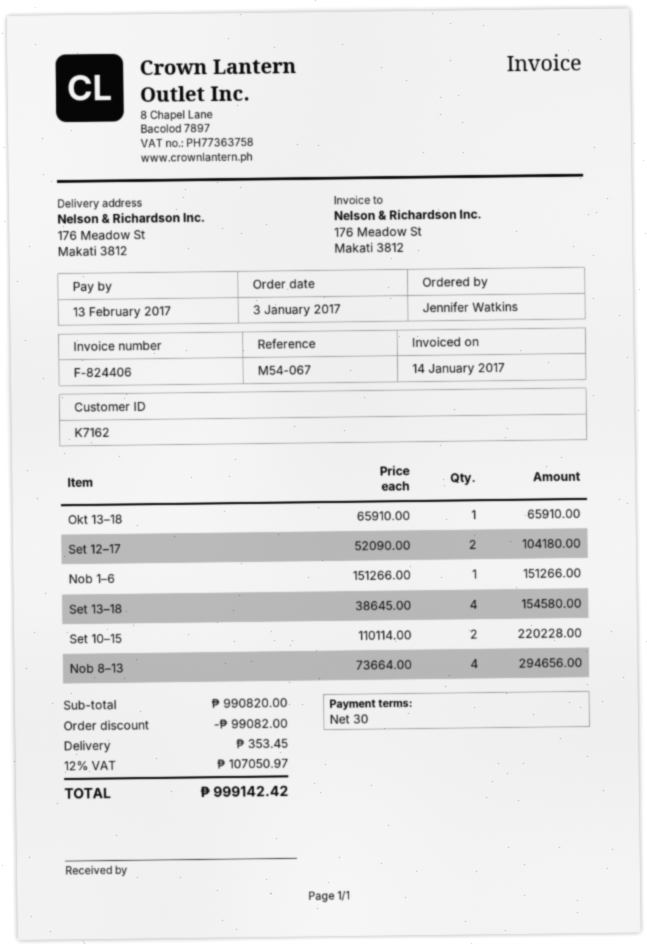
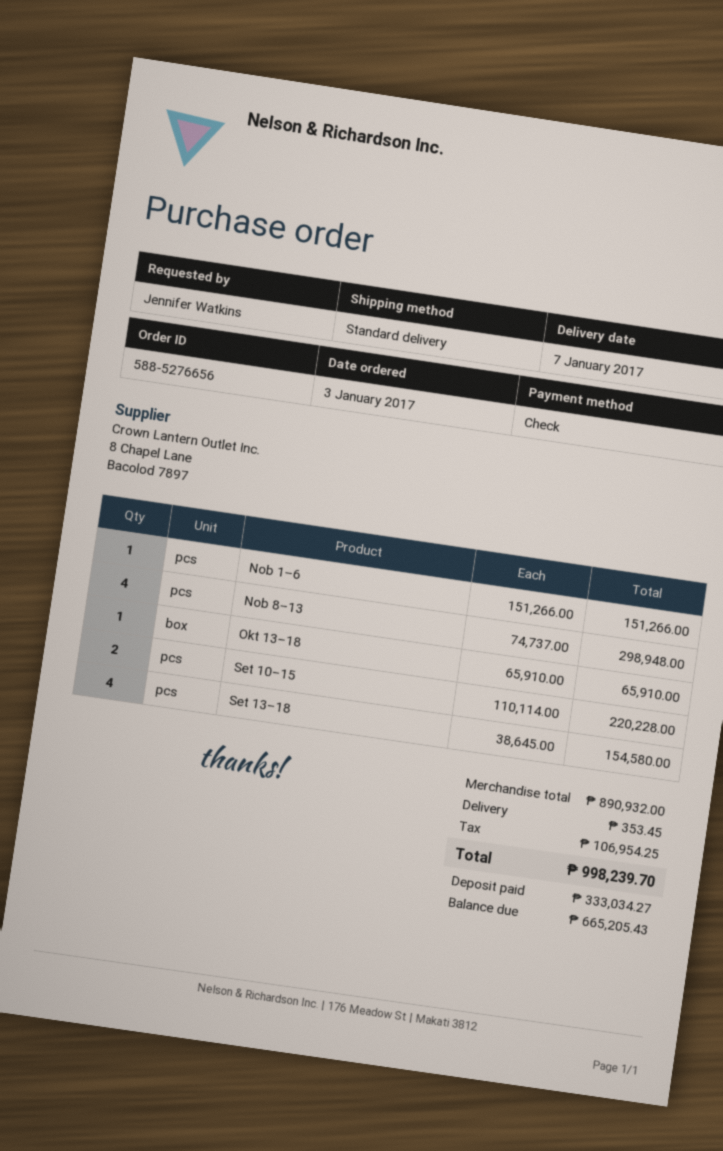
Set 12–17: 2 x 52090.00 = 104180.00 -> none
Nob 8–13: 4 x 73664.00 = 294656.00 -> 4 x 74737.00 = 298948.00
subtotal: 990820.00 -> 890932.00
discount: 99082.00 -> none
tax: 107050.97 -> 106954.25
total: 999142.42 -> 998239.70

